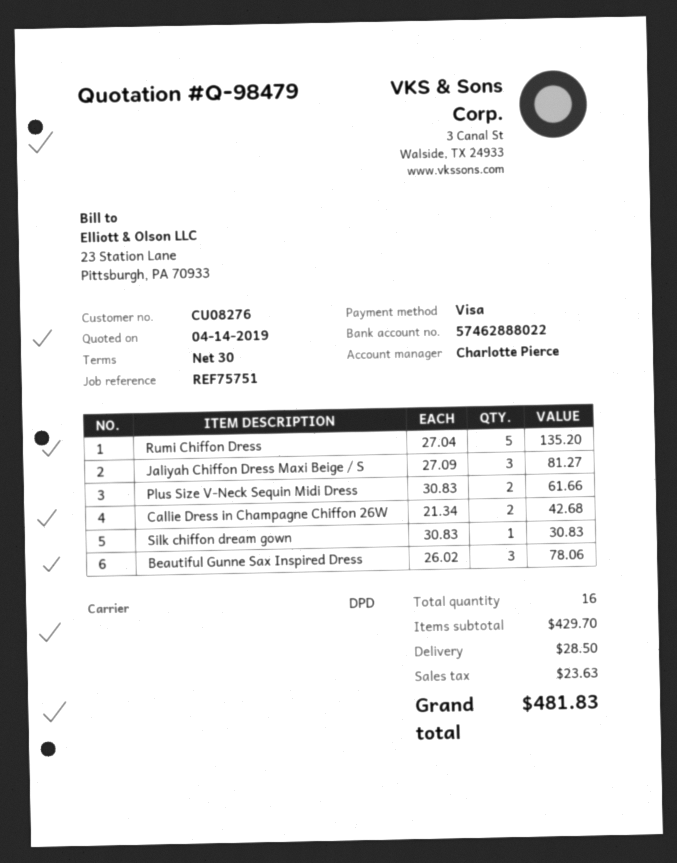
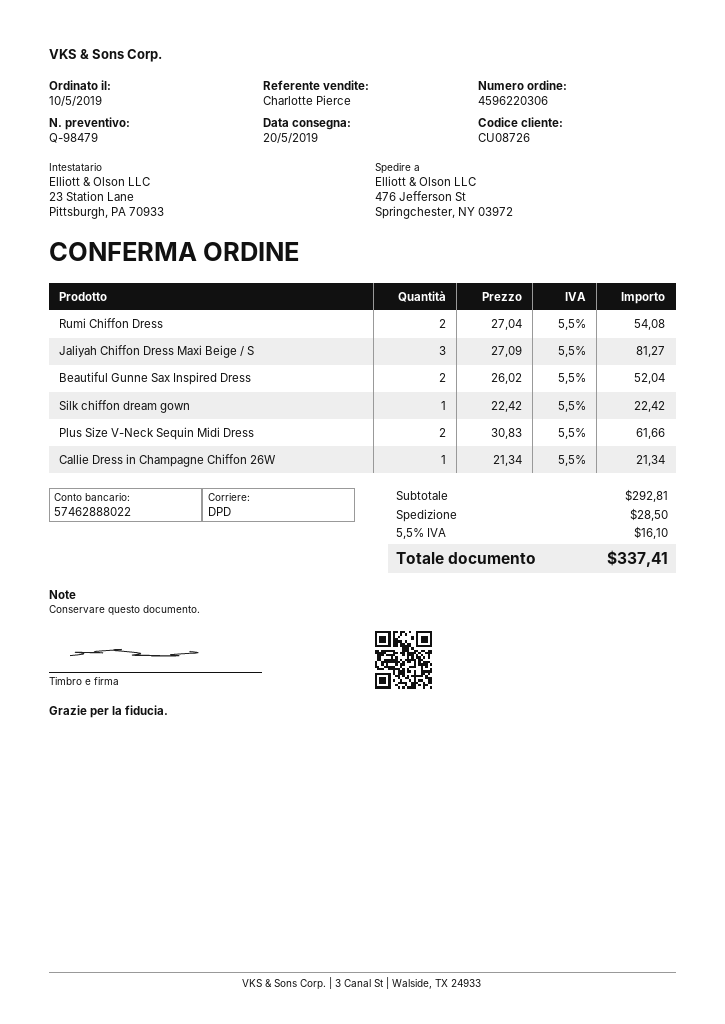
customer number: CU08276 -> CU08726
Rumi Chiffon Dress: 5 x 27.04 = 135.20 -> 2 x 27.04 = 54.08
Callie Dress in Champagne Chiffon 26W: 2 x 21.34 = 42.68 -> 1 x 21.34 = 21.34
Silk chiffon dream gown: 1 x 30.83 = 30.83 -> 1 x 22.42 = 22.42
Beautiful Gunne Sax Inspired Dress: 3 x 26.02 = 78.06 -> 2 x 26.02 = 52.04
subtotal: 429.70 -> 292.81
tax: 23.63 -> 16.10
total: 481.83 -> 337.41

